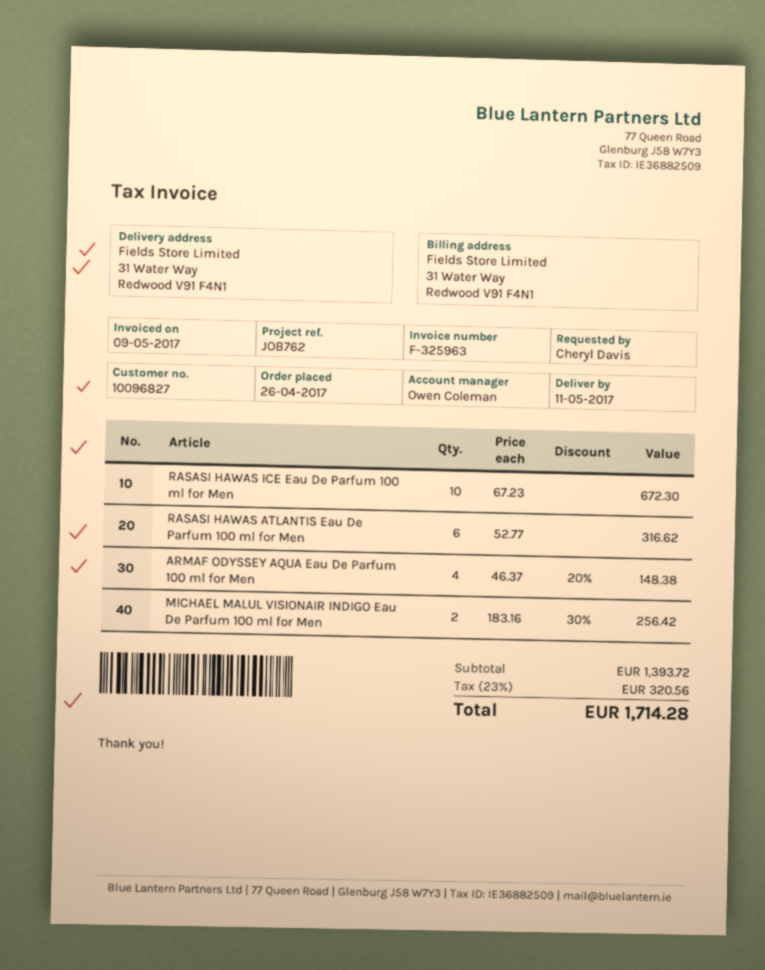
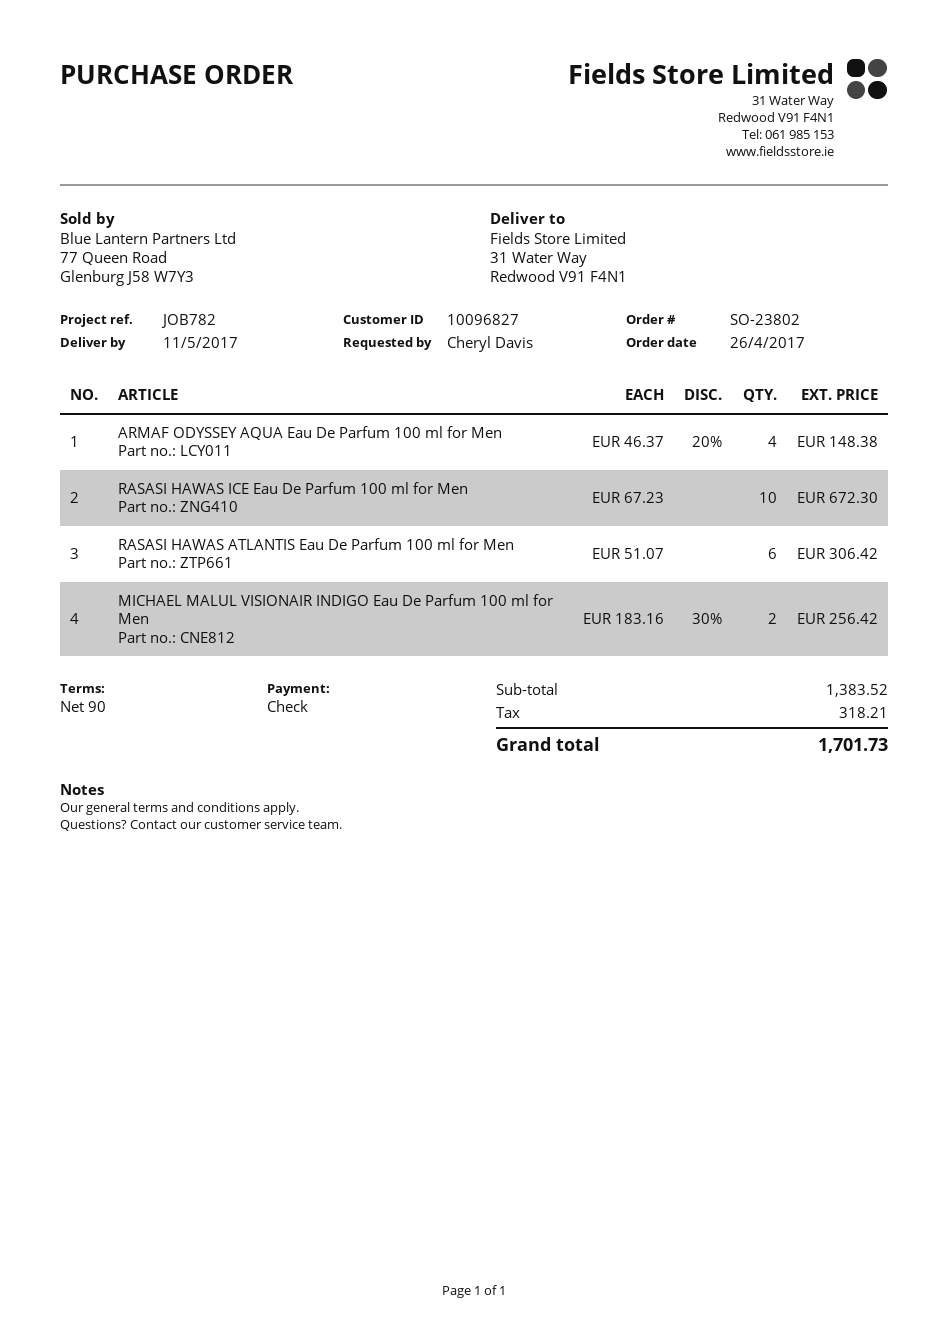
reference: JOB762 -> JOB782
RASASI HAWAS ATLANTIS Eau De Parfum 100 ml for Men: 6 x 52.77 = 316.62 -> 6 x 51.07 = 306.42
subtotal: 1393.72 -> 1383.52
tax: 320.56 -> 318.21
total: 1714.28 -> 1701.73

